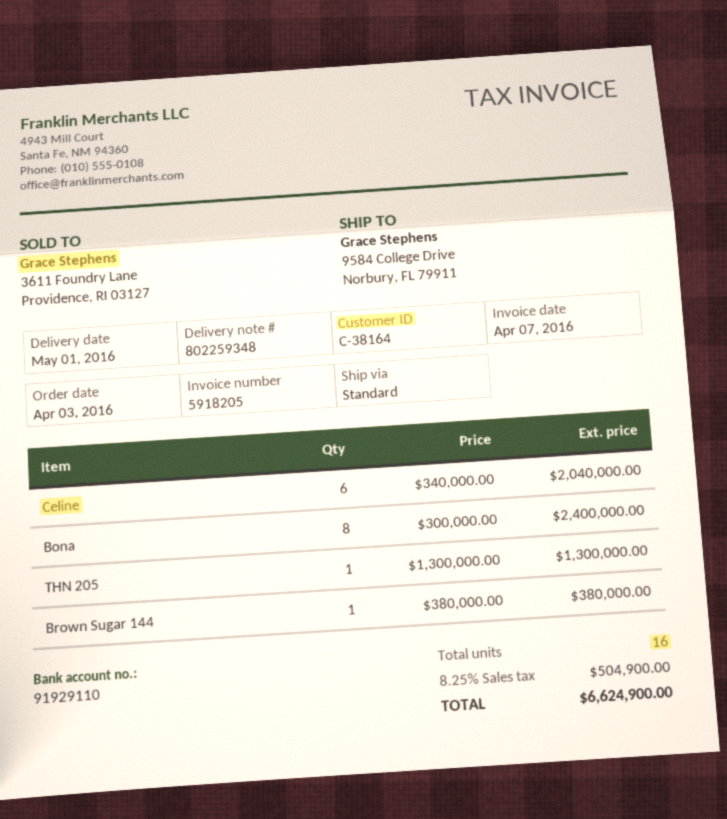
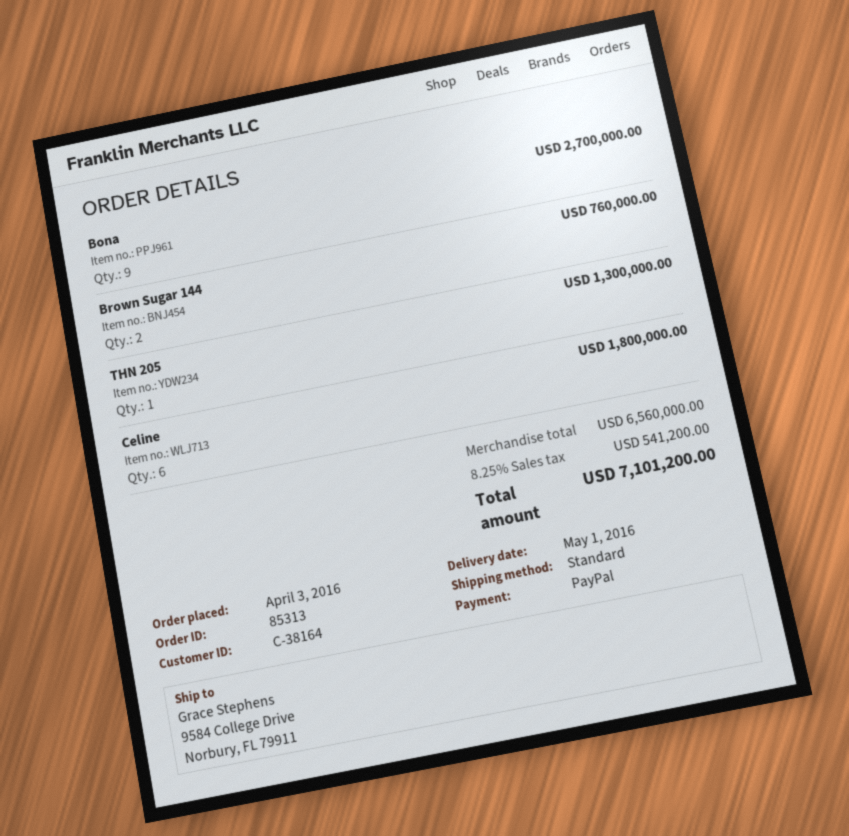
Celine: 6 for 2040000.00 -> 6 for 1800000.00
Bona: 8 for 2400000.00 -> 9 for 2700000.00
Brown Sugar 144: 1 for 380000.00 -> 2 for 760000.00
tax: 8.25% = 504900.00 -> 8.25% = 541200.00
total: 6624900.00 -> 7101200.00

